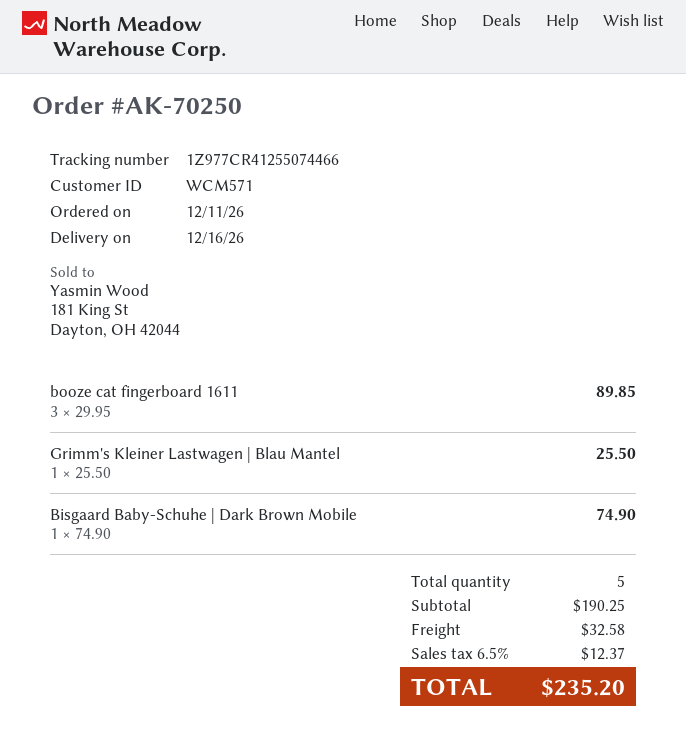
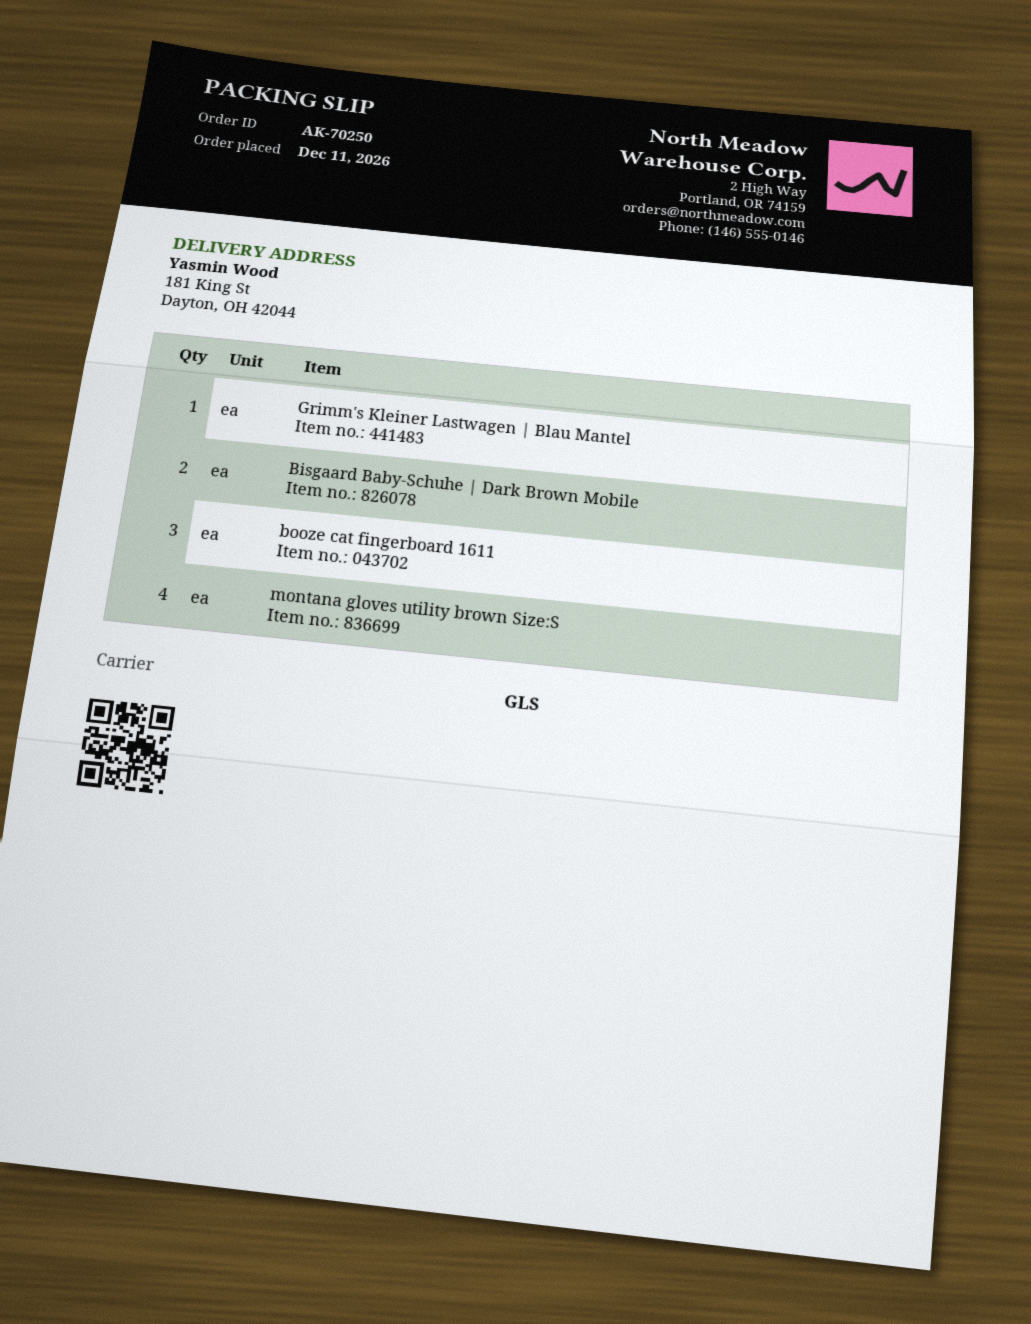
Bisgaard Baby-Schuhe | Dark Brown Mobile: 1 -> 2
montana gloves utility brown Size:S: none -> 4

